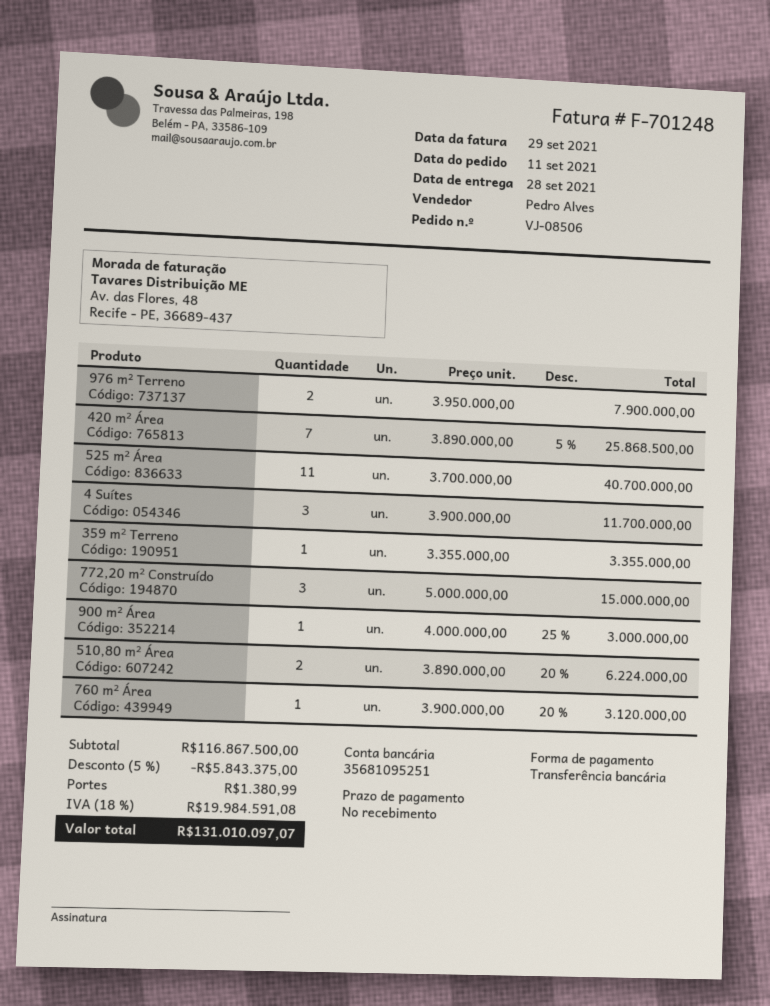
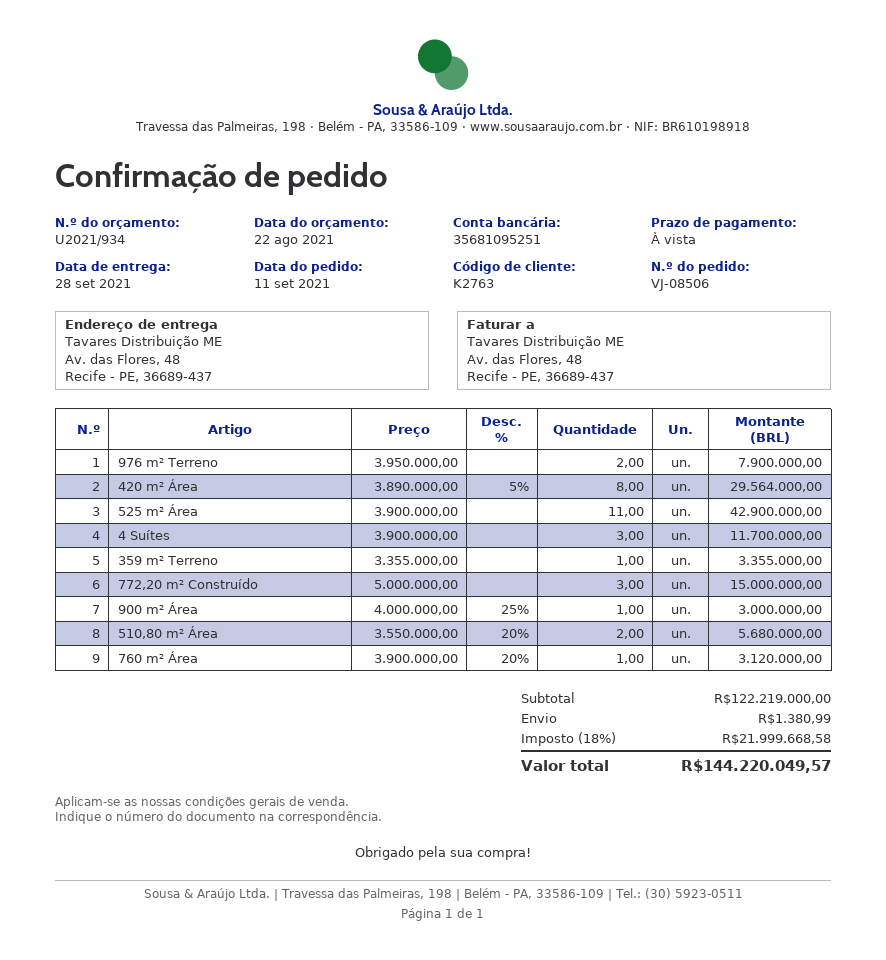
420 m² Área: 7 x 3890000.00 - 5% = 25868500.00 -> 8 x 3890000.00 - 5% = 29564000.00
525 m² Área: 11 x 3700000.00 = 40700000.00 -> 11 x 3900000.00 = 42900000.00
510,80 m² Área: 2 x 3890000.00 - 20% = 6224000.00 -> 2 x 3550000.00 - 20% = 5680000.00
subtotal: 116867500.00 -> 122219000.00
discount: 5% = 5843375.00 -> none
tax: 18% = 19984591.08 -> 18% = 21999668.58
total: 131010097.07 -> 144220049.57

